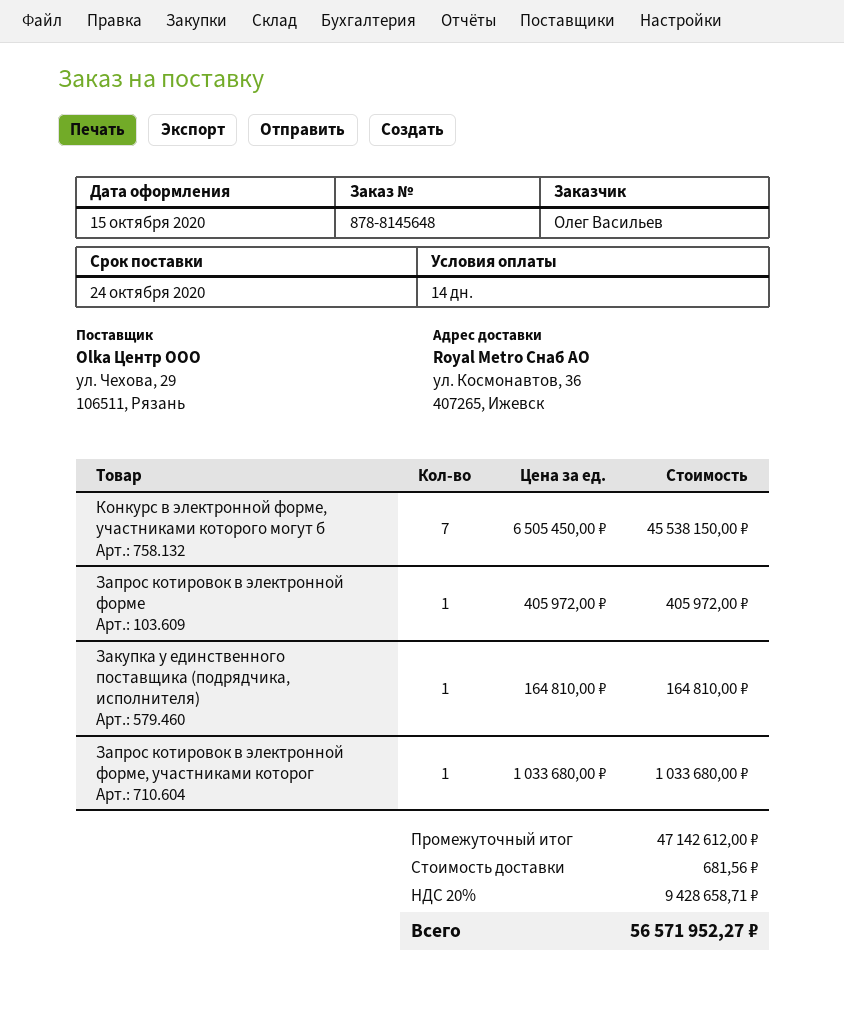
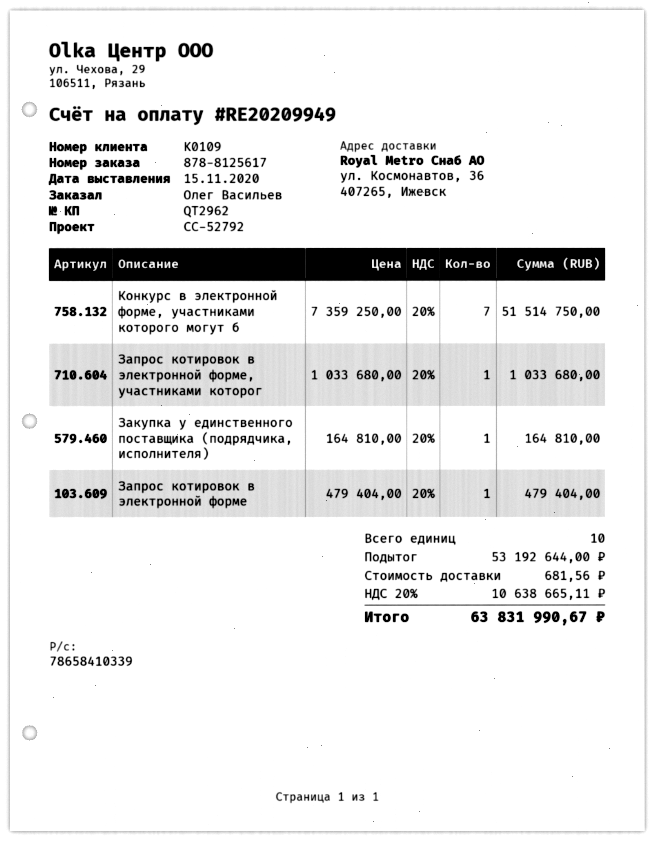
order number: 878-8145648 -> 878-8125617
Конкурс в электронной форме, участниками которого могут б: 7 x 6505450.00 = 45538150.00 -> 7 x 7359250.00 = 51514750.00
Запрос котировок в электронной форме: 1 x 405972.00 = 405972.00 -> 1 x 479404.00 = 479404.00
subtotal: 47142612.00 -> 53192644.00
tax: 20% = 9428658.71 -> 20% = 10638665.11
total: 56571952.27 -> 63831990.67

